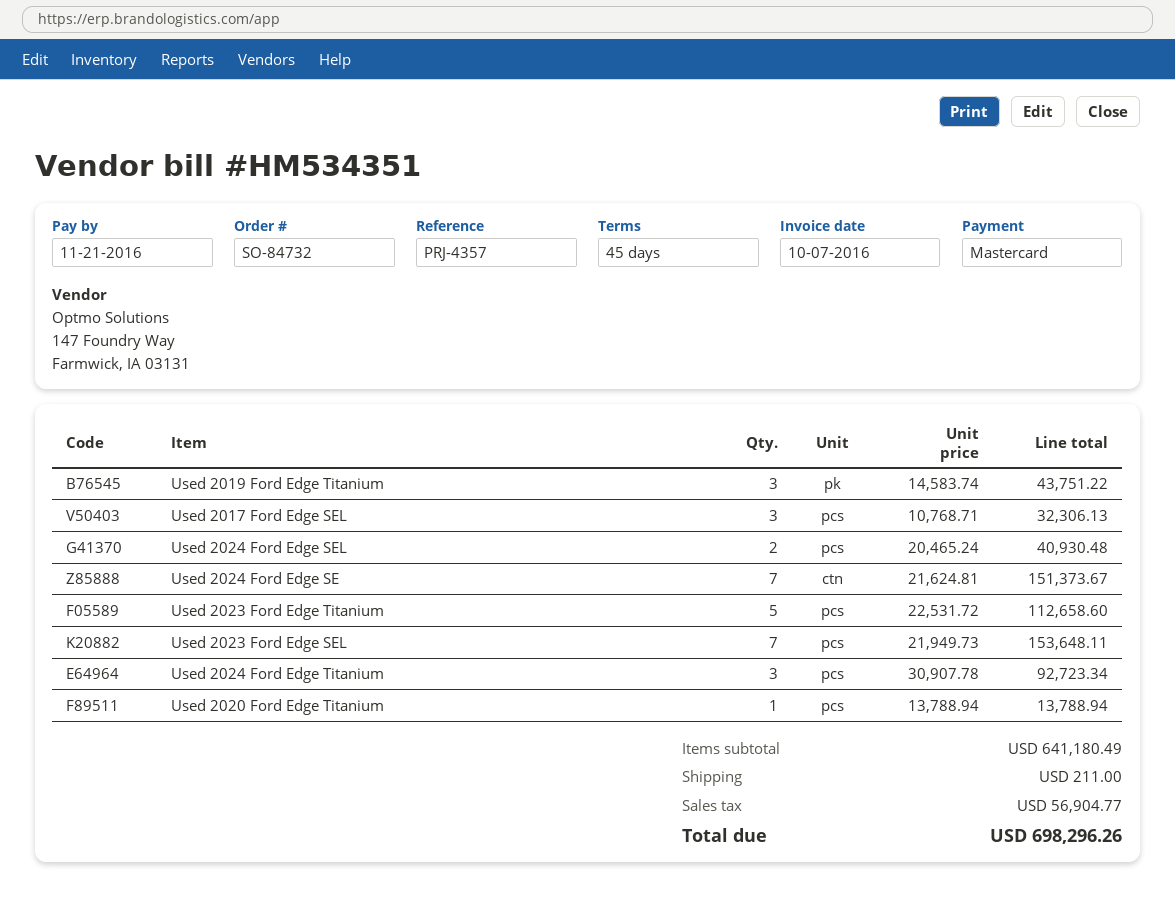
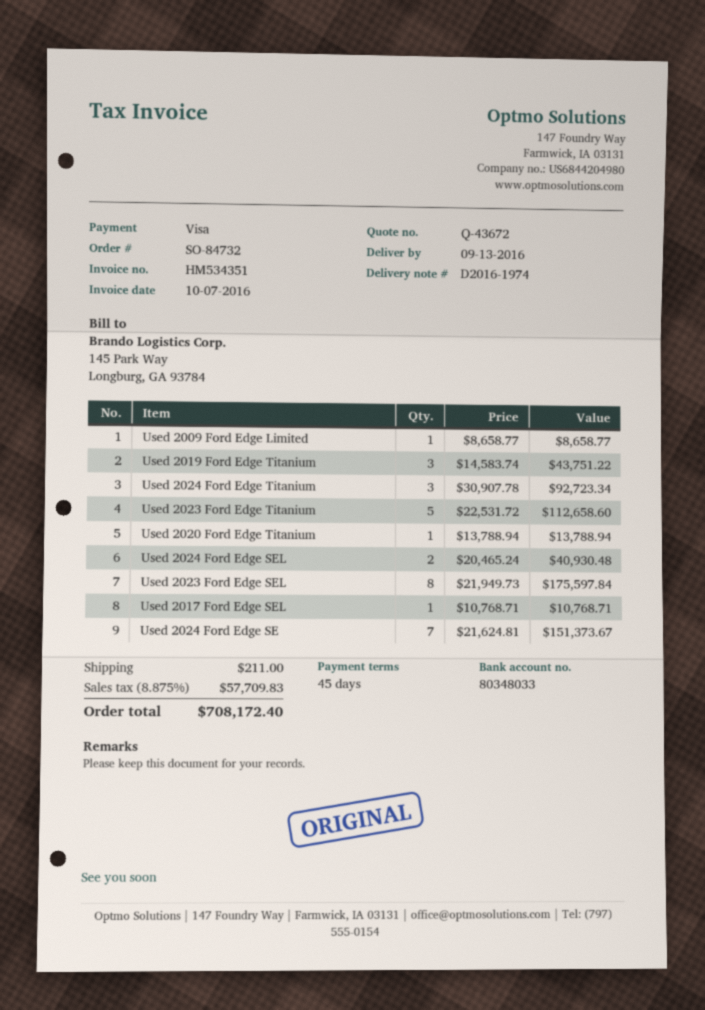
payment method: Mastercard -> Visa
Used 2017 Ford Edge SEL: 3 x 10768.71 = 32306.13 -> 1 x 10768.71 = 10768.71
Used 2023 Ford Edge SEL: 7 x 21949.73 = 153648.11 -> 8 x 21949.73 = 175597.84
Used 2009 Ford Edge Limited: none -> 1 x 8658.77 = 8658.77
tax: 56904.77 -> 57709.83
total: 698296.26 -> 708172.40

